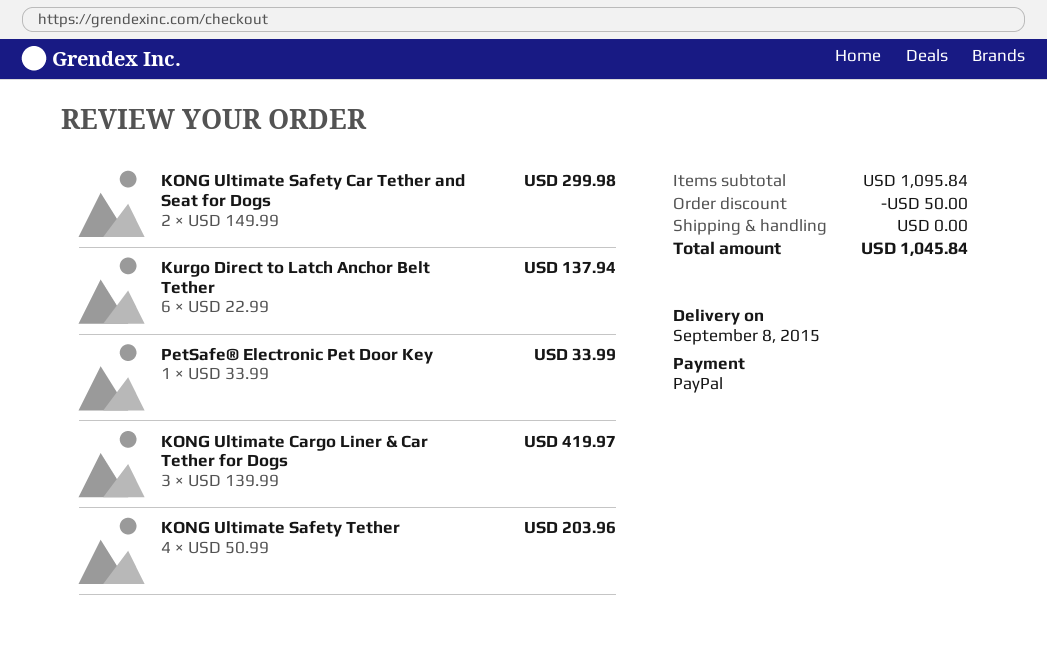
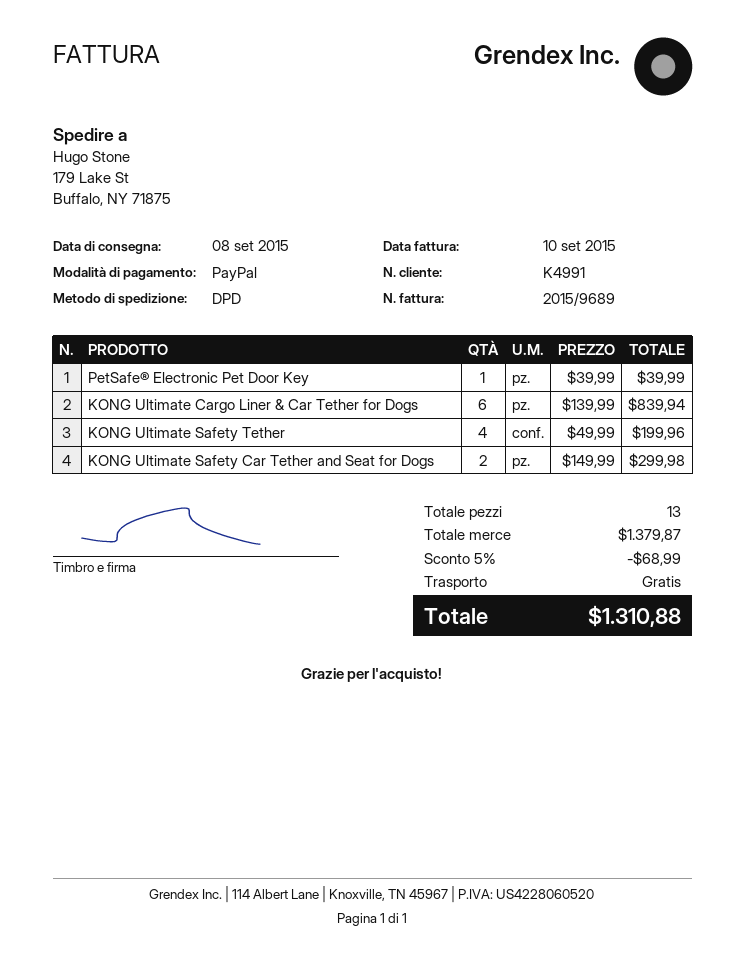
Kurgo Direct to Latch Anchor Belt Tether: 6 x 22.99 = 137.94 -> none
PetSafe® Electronic Pet Door Key: 1 x 33.99 = 33.99 -> 1 x 39.99 = 39.99
KONG Ultimate Cargo Liner & Car Tether for Dogs: 3 x 139.99 = 419.97 -> 6 x 139.99 = 839.94
KONG Ultimate Safety Tether: 4 x 50.99 = 203.96 -> 4 x 49.99 = 199.96
subtotal: 1095.84 -> 1379.87
discount: 50.00 -> 68.99
total: 1045.84 -> 1310.88

